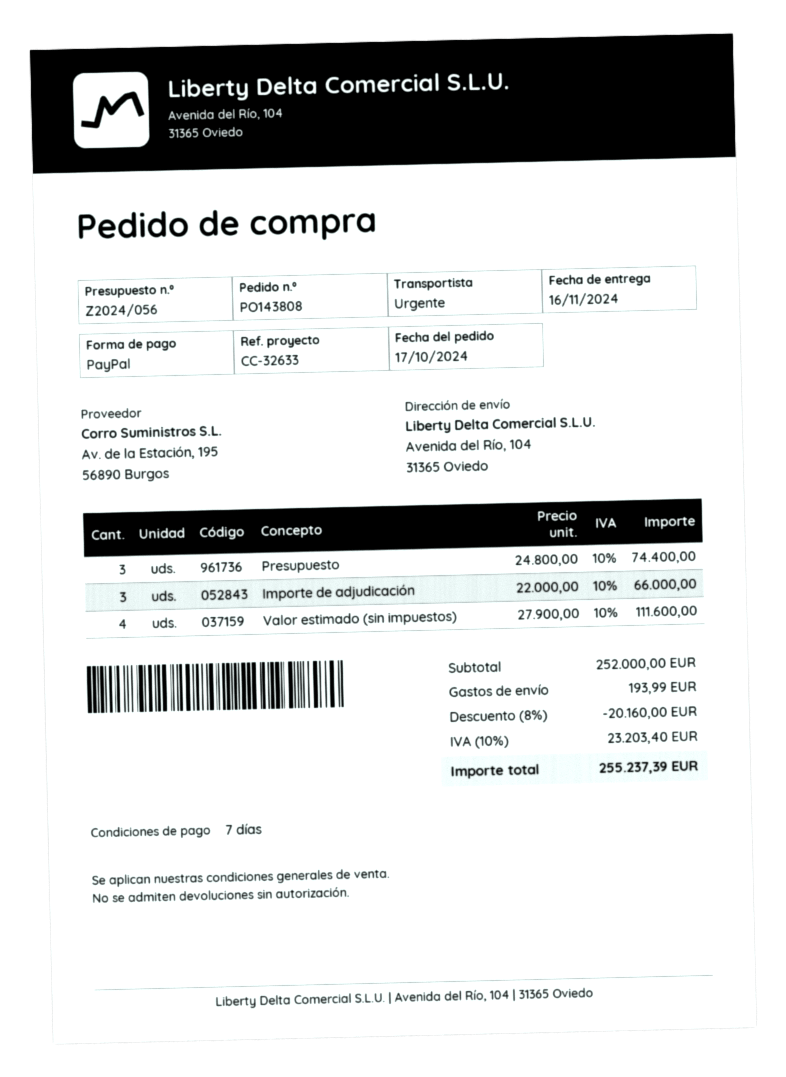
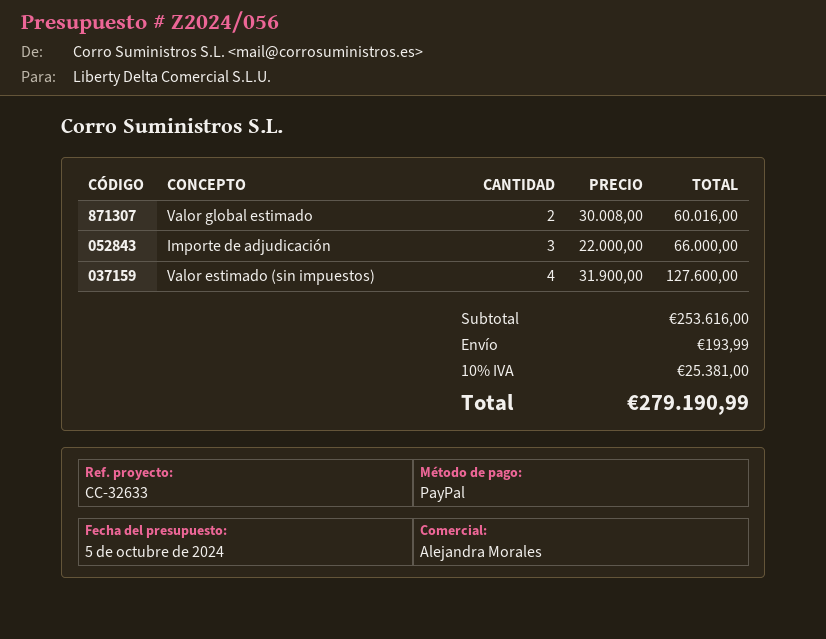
Presupuesto: 3 x 24800.00 = 74400.00 -> none
Valor estimado (sin impuestos): 4 x 27900.00 = 111600.00 -> 4 x 31900.00 = 127600.00
Valor global estimado: none -> 2 x 30008.00 = 60016.00
subtotal: 252000.00 -> 253616.00
discount: 8% = 20160.00 -> none
tax: 10% = 23203.40 -> 10% = 25381.00
total: 255237.39 -> 279190.99

